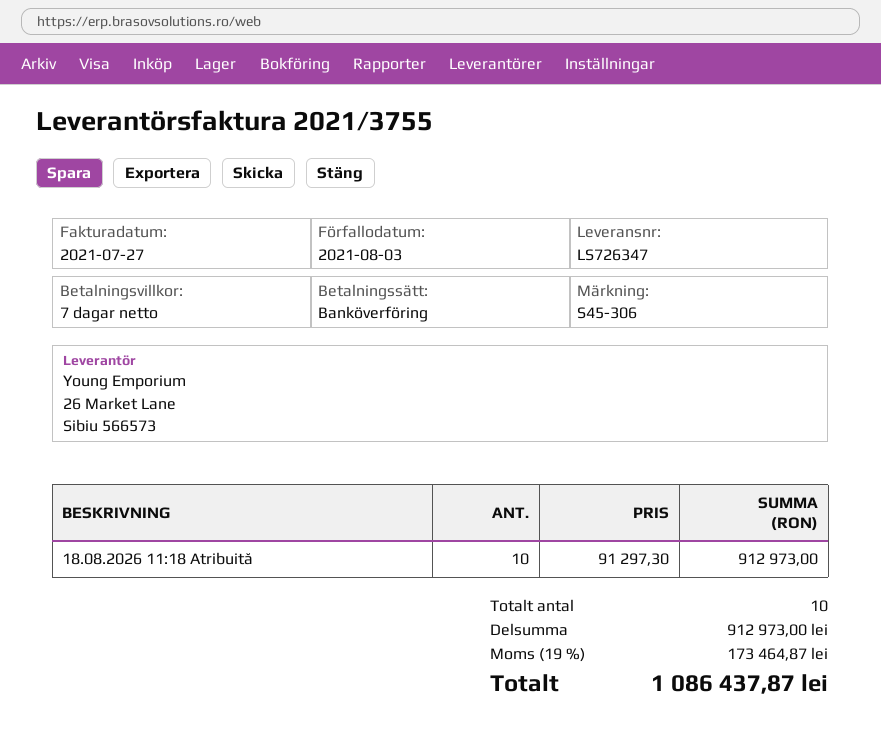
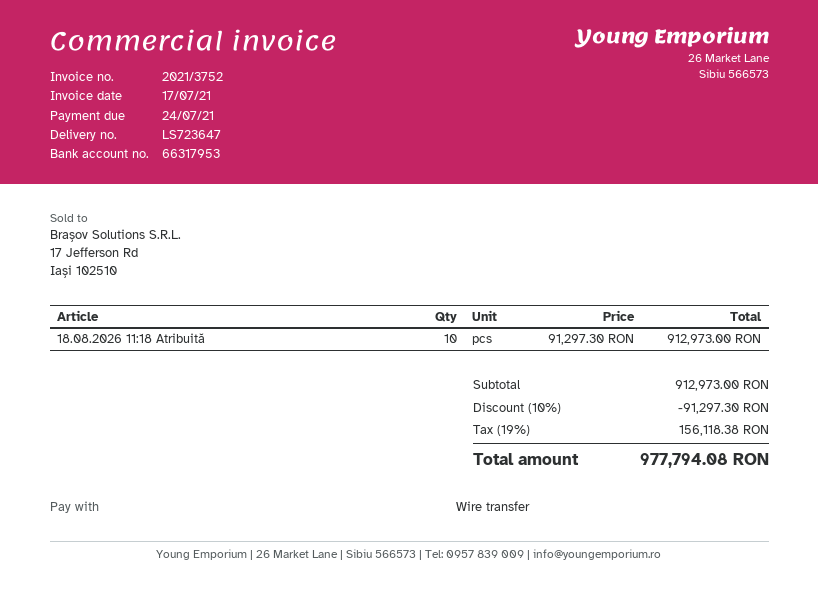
delivery note number: LS726347 -> LS723647
invoice number: 2021/3755 -> 2021/3752
invoice date: 2021-07-27 -> 2021-07-17
due date: 2021-08-03 -> 2021-07-24
discount: none -> 10% = 91297.30
tax: 19% = 173464.87 -> 19% = 156118.38
total: 1086437.87 -> 977794.08

